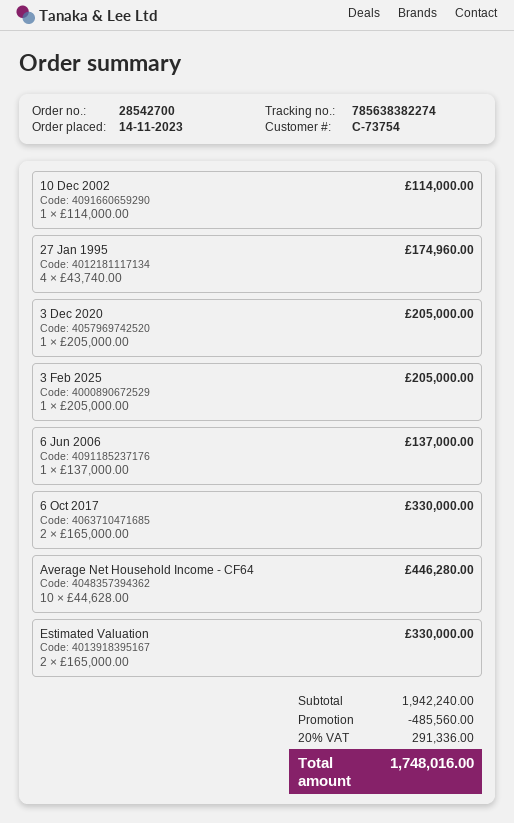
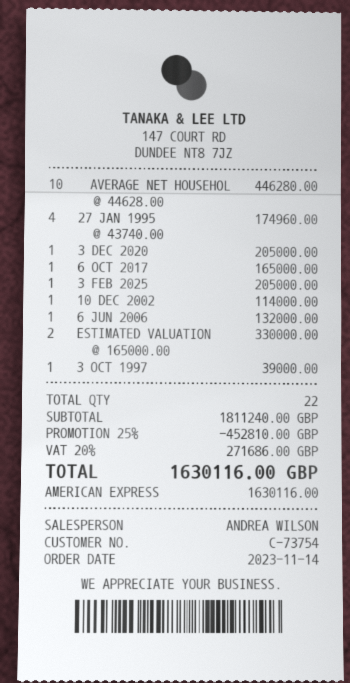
6 Jun 2006: 1 x 137000.00 = 137000.00 -> 1 x 132000.00 = 132000.00
6 Oct 2017: 2 x 165000.00 = 330000.00 -> 1 x 165000.00 = 165000.00
3 OCT 1997: none -> 1 x 39000.00 = 39000.00
subtotal: 1942240.00 -> 1811240.00
discount: 485560.00 -> 452810.00
tax: 20% = 291336.00 -> 20% = 271686.00
total: 1748016.00 -> 1630116.00

